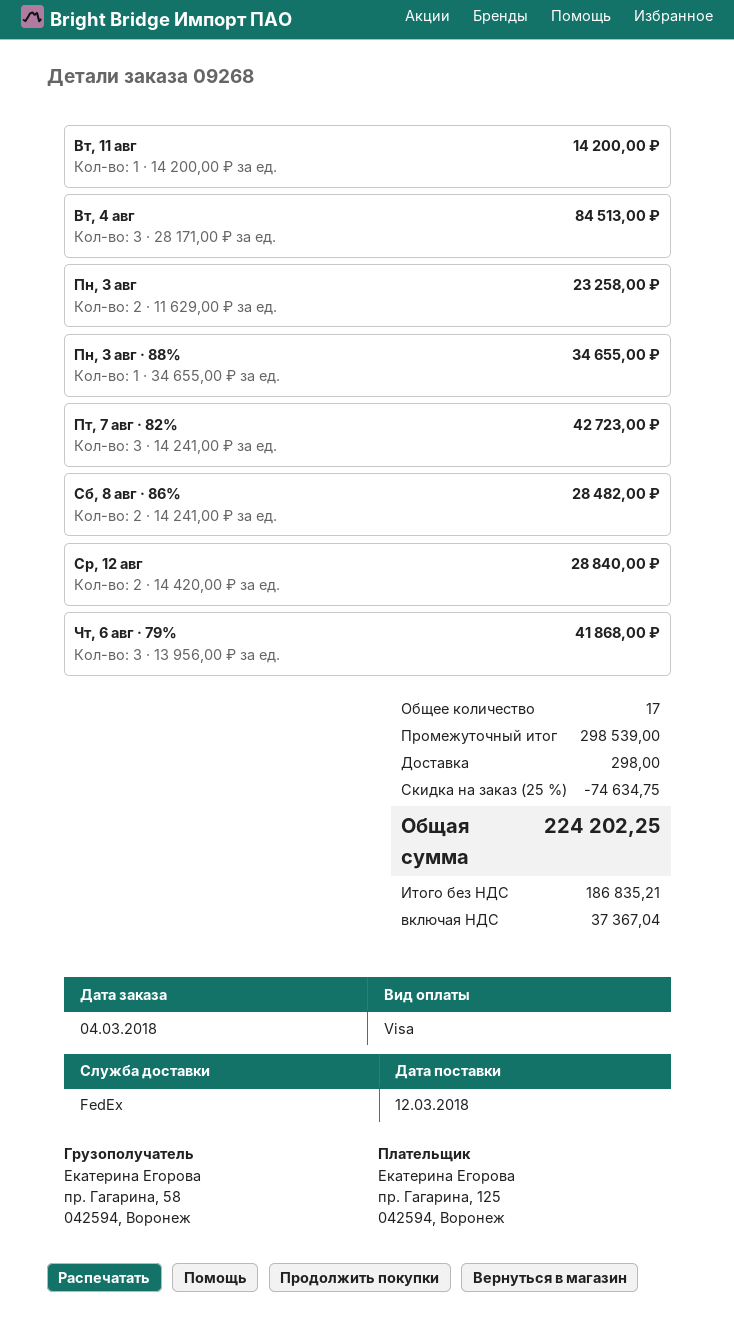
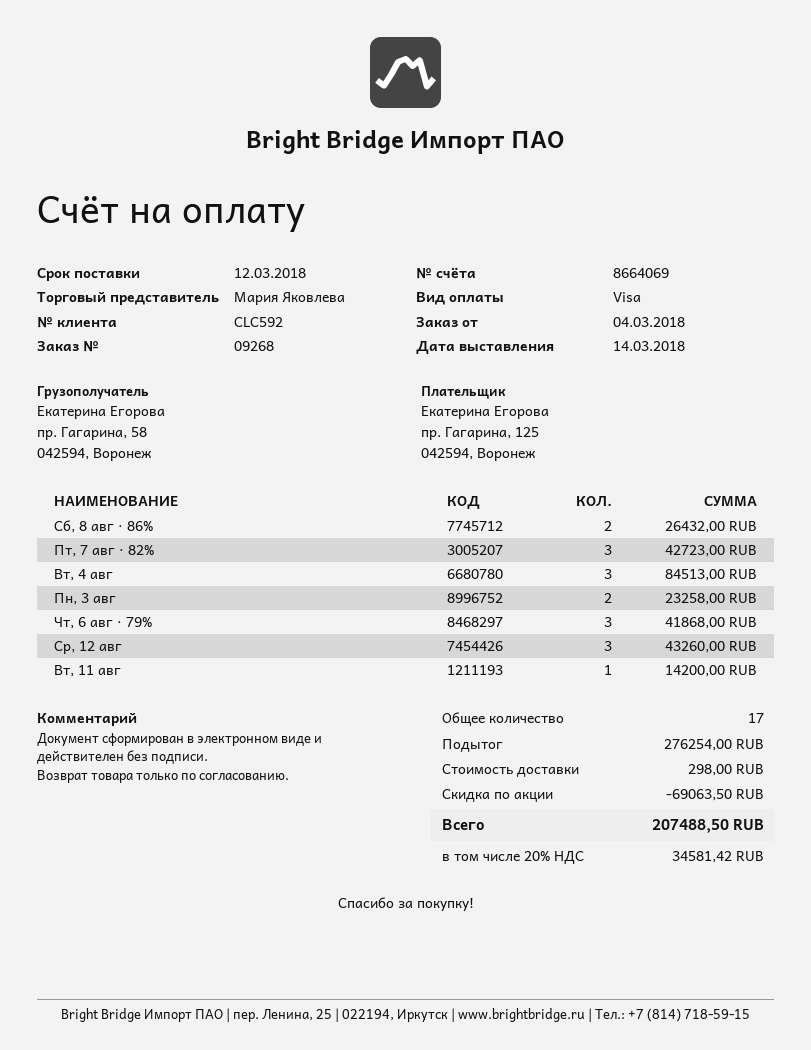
Пн, 3 авг · 88%: 1 for 34655.00 -> none
Сб, 8 авг · 86%: 2 for 28482.00 -> 2 for 26432.00
Ср, 12 авг: 2 for 28840.00 -> 3 for 43260.00
subtotal: 298539.00 -> 276254.00
discount: 74634.75 -> 69063.50
tax: 37367.04 -> 34581.42
total: 224202.25 -> 207488.50

